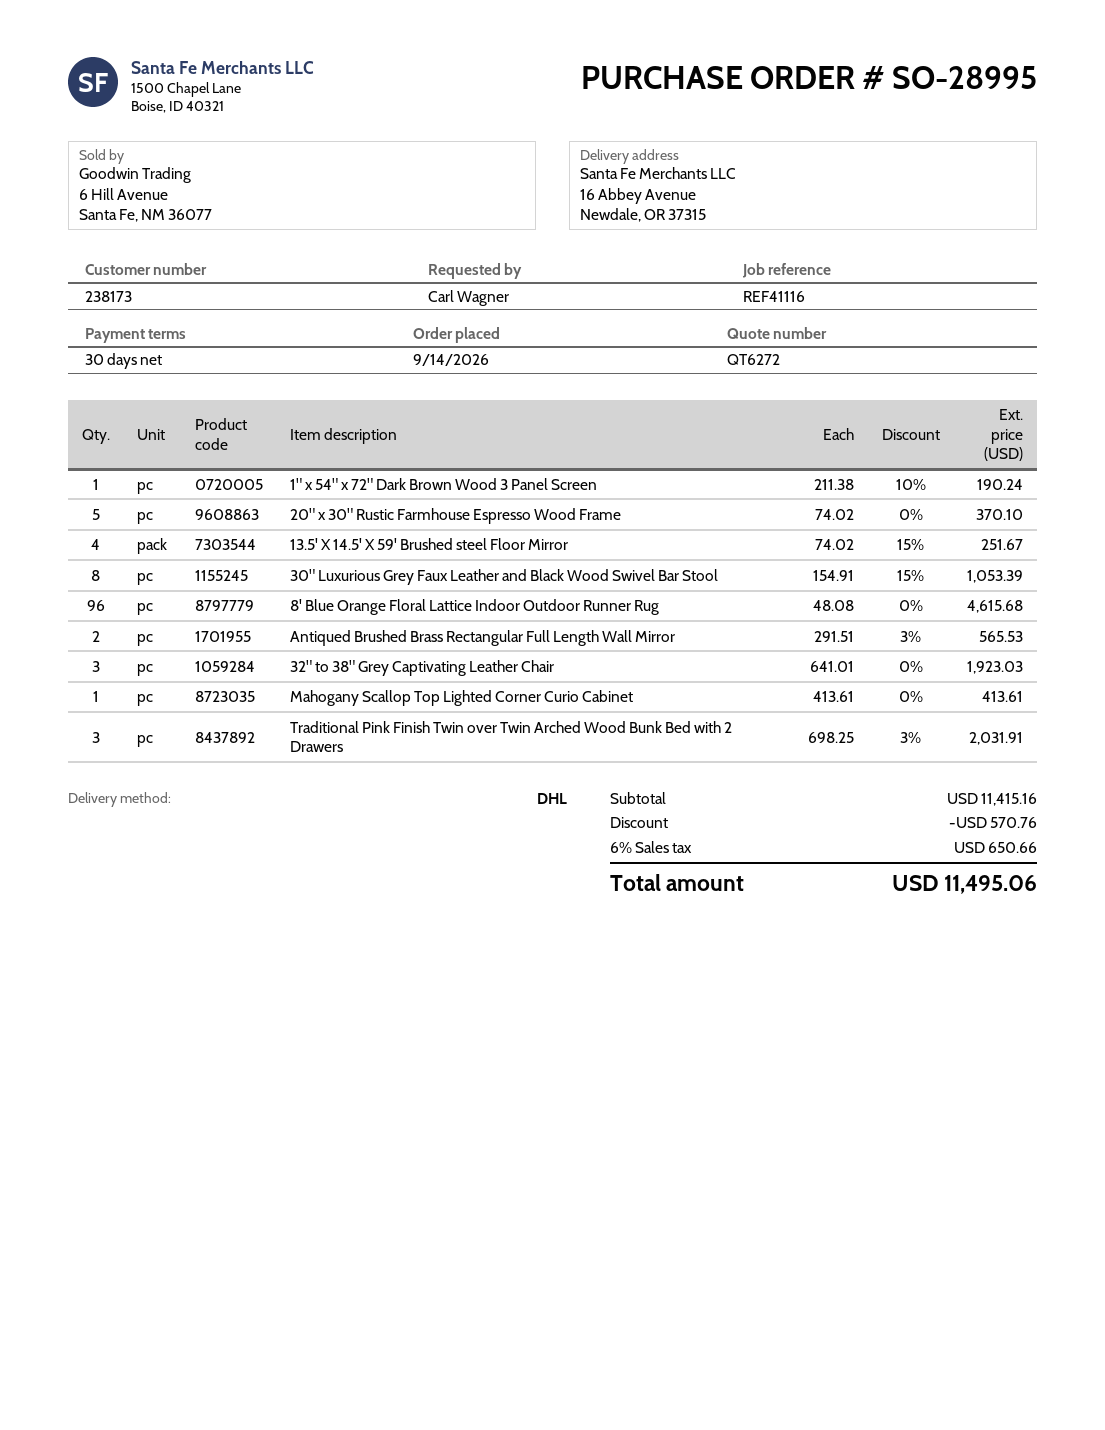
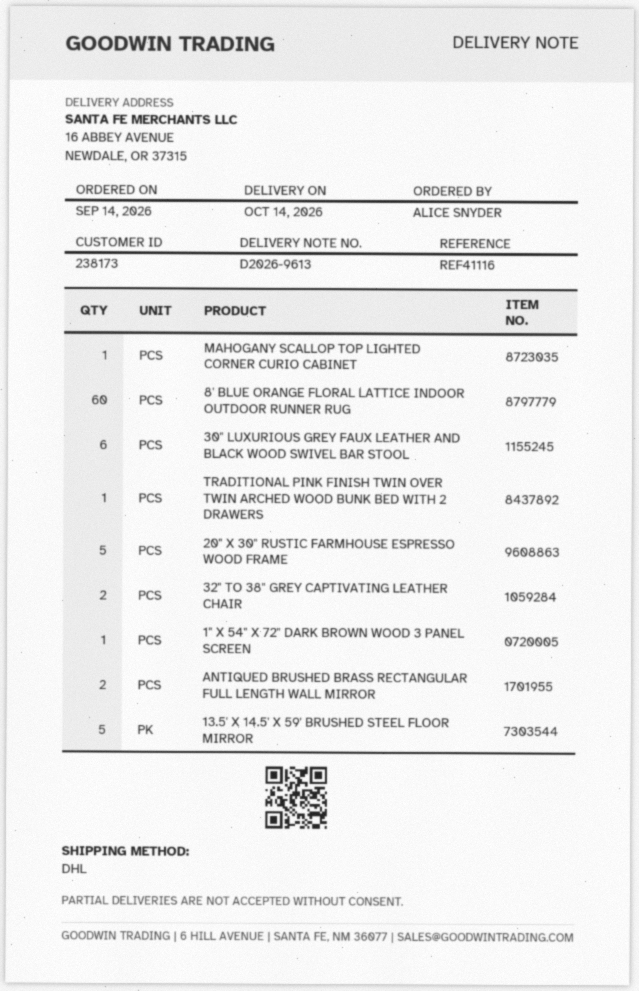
ordered by: Carl Wagner -> ALICE SNYDER
13.5' X 14.5' X 59' Brushed steel Floor Mirror: 4 -> 5
30" Luxurious Grey Faux Leather and Black Wood Swivel Bar Stool: 8 -> 6
8' Blue Orange Floral Lattice Indoor Outdoor Runner Rug: 96 -> 60
32" to 38" Grey Captivating Leather Chair: 3 -> 2
Traditional Pink Finish Twin over Twin Arched Wood Bunk Bed with 2 Drawers: 3 -> 1

